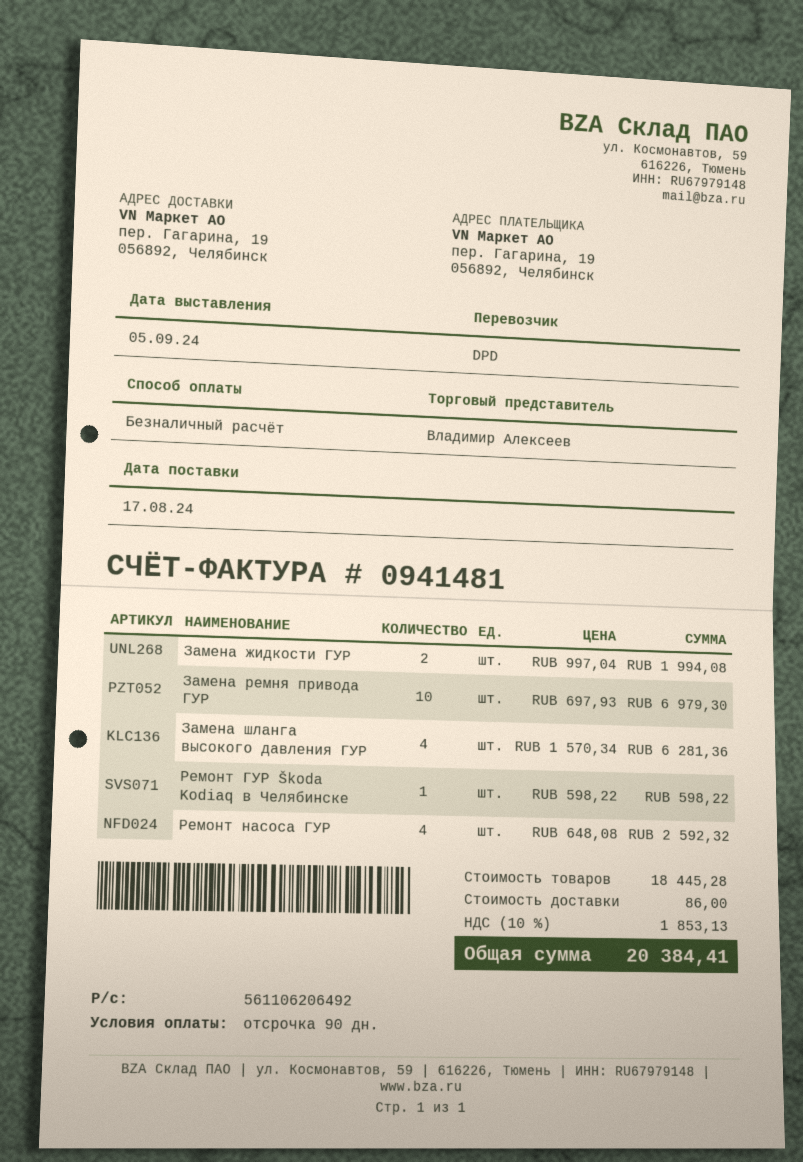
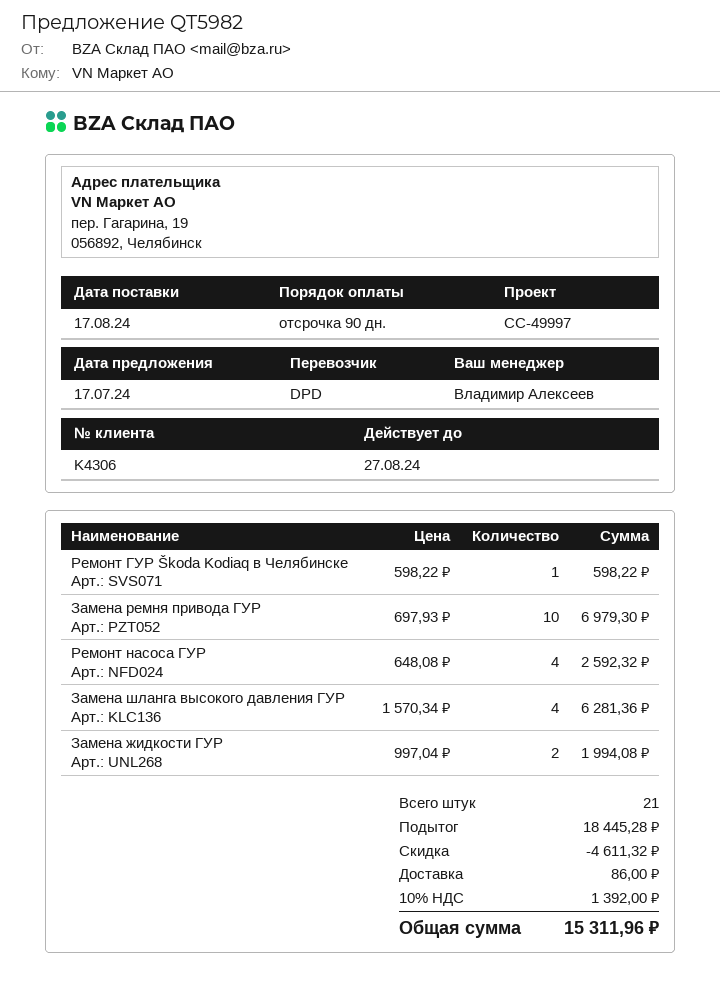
discount: none -> 4611.32
tax: 10% = 1853.13 -> 10% = 1392.00
total: 20384.41 -> 15311.96

